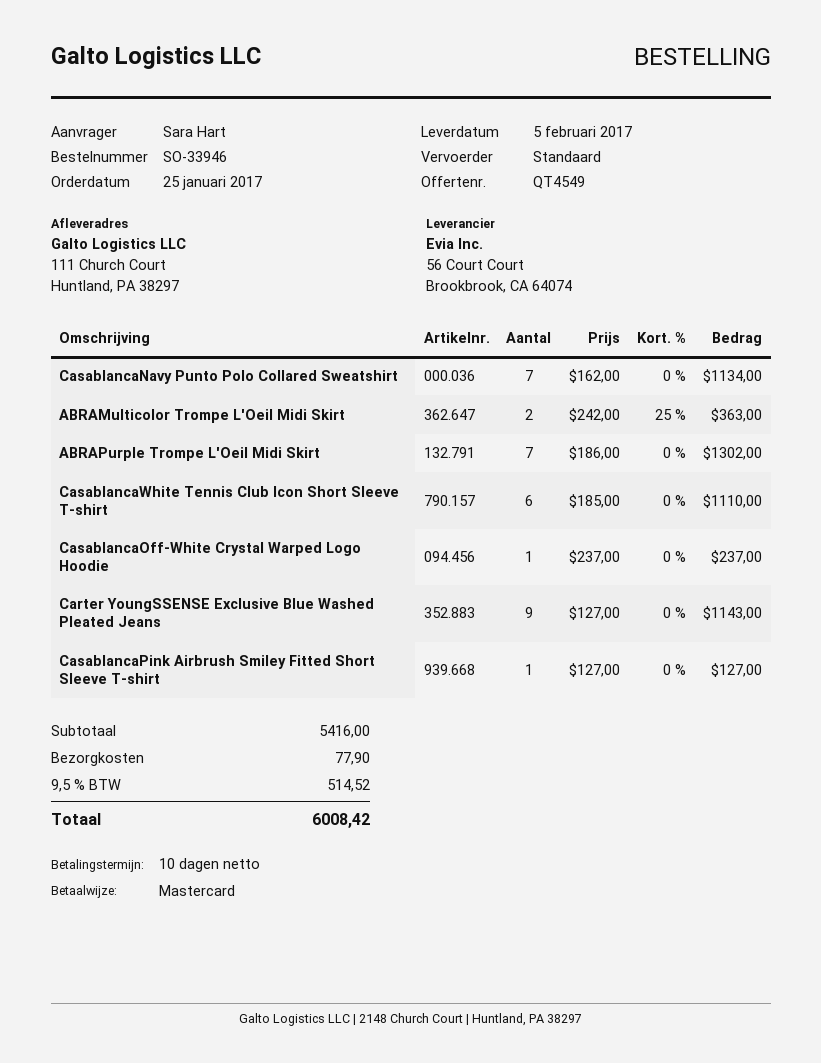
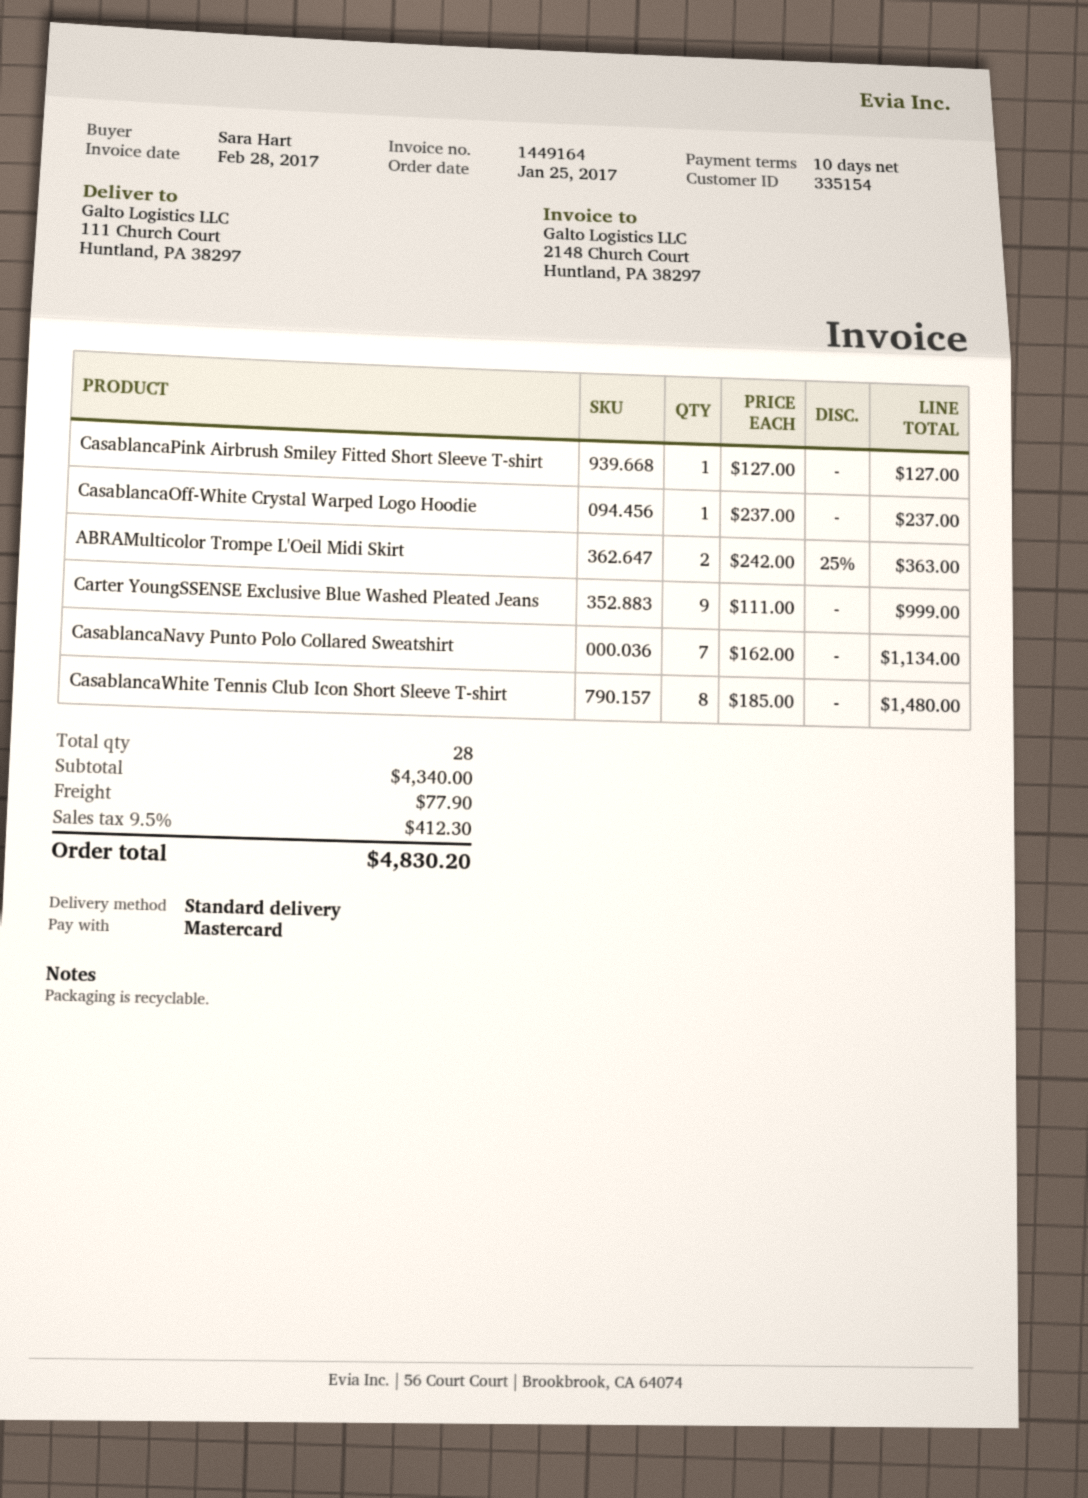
ABRAPurple Trompe L'Oeil Midi Skirt: 7 x 186.00 = 1302.00 -> none
CasablancaWhite Tennis Club Icon Short Sleeve T-shirt: 6 x 185.00 = 1110.00 -> 8 x 185.00 = 1480.00
Carter YoungSSENSE Exclusive Blue Washed Pleated Jeans: 9 x 127.00 = 1143.00 -> 9 x 111.00 = 999.00
subtotal: 5416.00 -> 4340.00
tax: 9.5% = 514.52 -> 9.5% = 412.30
total: 6008.42 -> 4830.20

